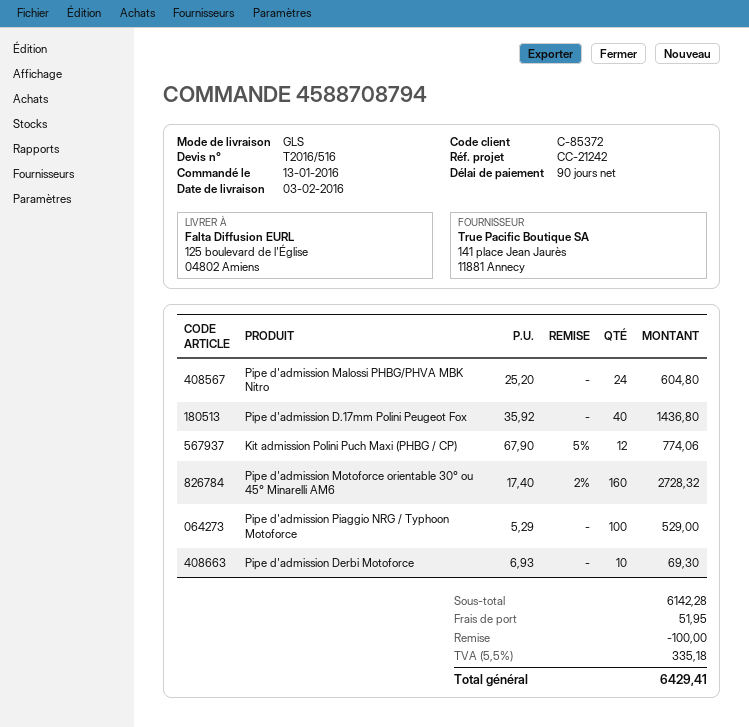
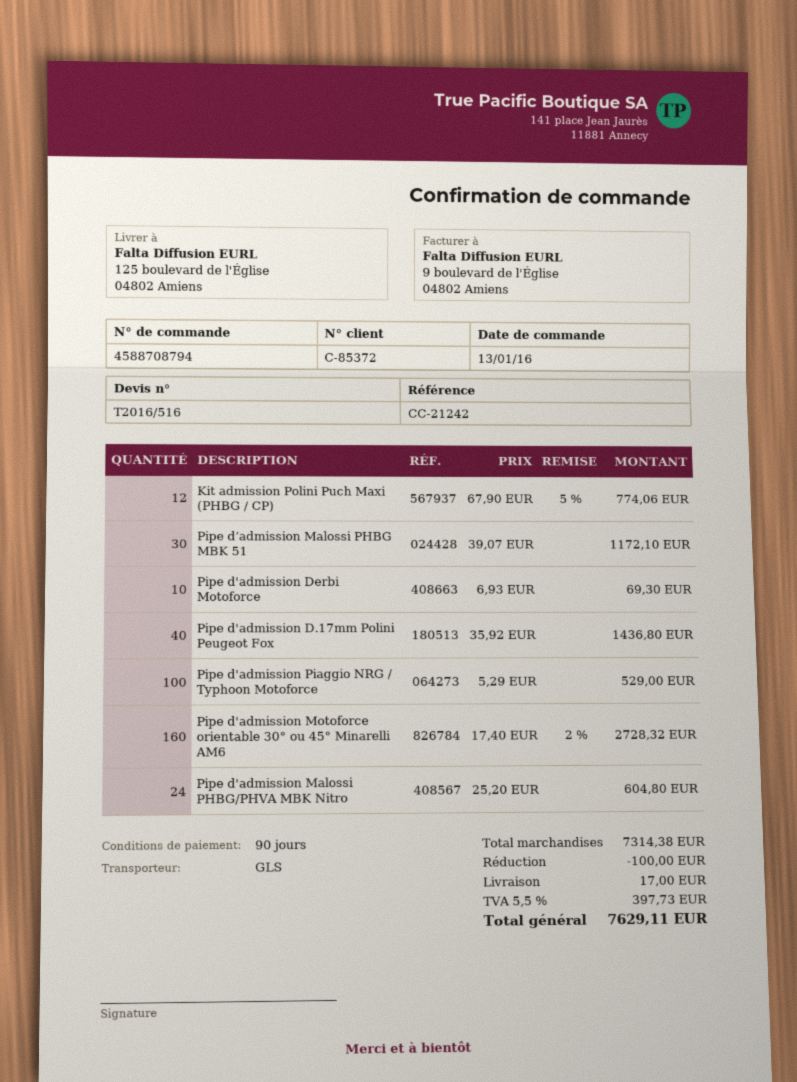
Pipe d’admission Malossi PHBG MBK 51: none -> 30 x 39.07 = 1172.10
subtotal: 6142.28 -> 7314.38
shipping: 51.95 -> 17.00
tax: 5.5% = 335.18 -> 5.5% = 397.73
total: 6429.41 -> 7629.11

